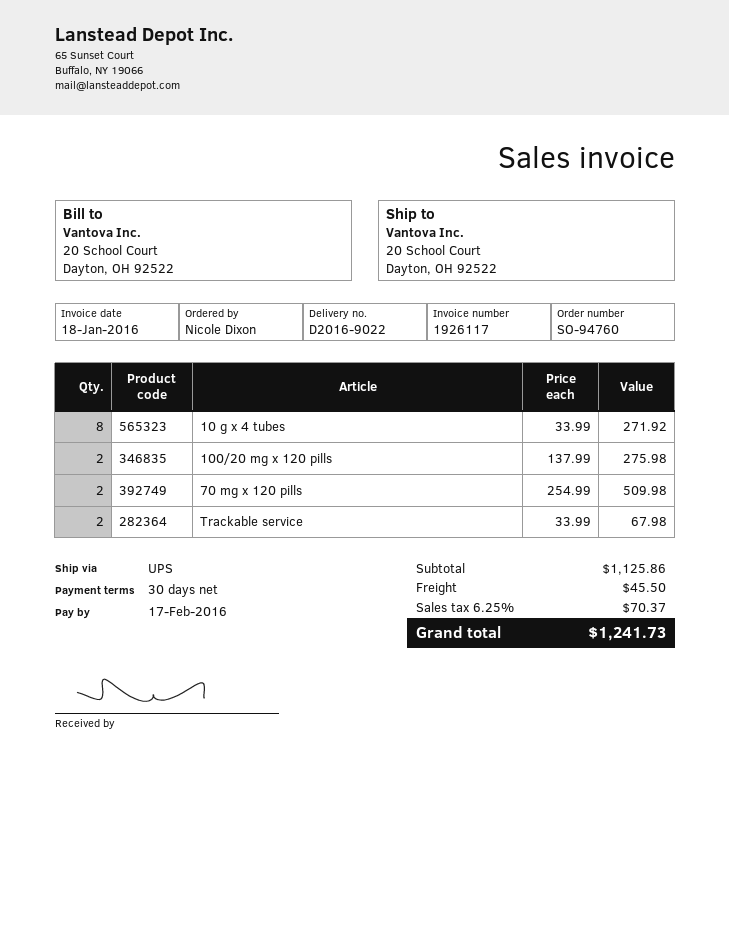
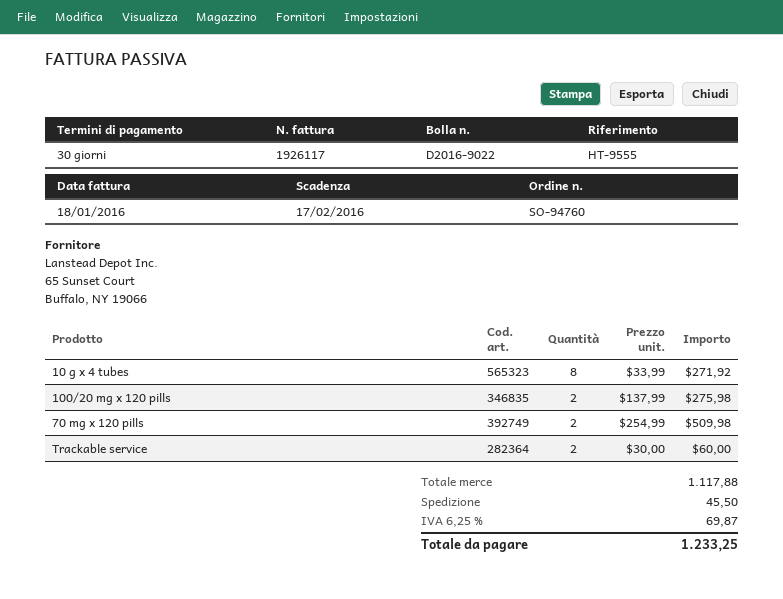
Trackable service: 2 x 33.99 = 67.98 -> 2 x 30.00 = 60.00
subtotal: 1125.86 -> 1117.88
tax: 6.25% = 70.37 -> 6.25% = 69.87
total: 1241.73 -> 1233.25

